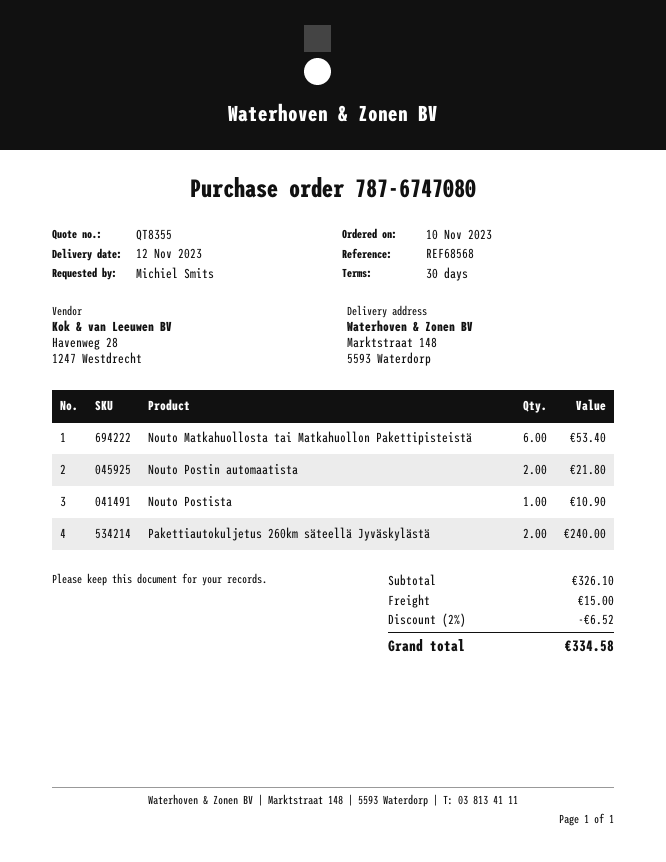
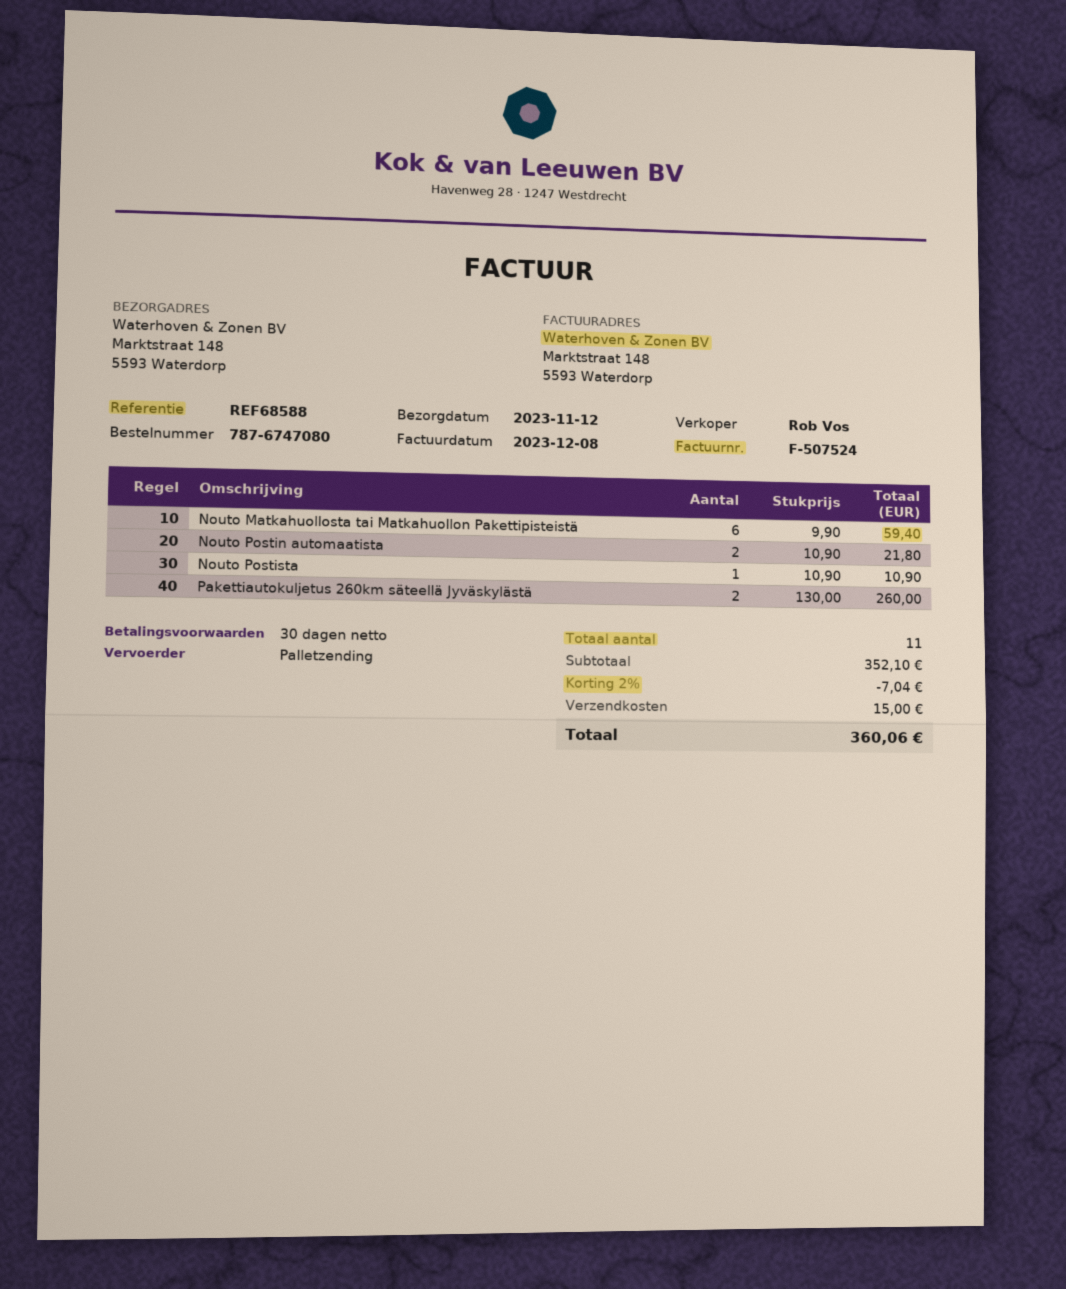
reference: REF68568 -> REF68588
Nouto Matkahuollosta tai Matkahuollon Pakettipisteistä: 6 for 53.40 -> 6 for 59.40
Pakettiautokuljetus 260km säteellä Jyväskylästä: 2 for 240.00 -> 2 for 260.00
subtotal: 326.10 -> 352.10
discount: 2% = 6.52 -> 2% = 7.04
total: 334.58 -> 360.06

